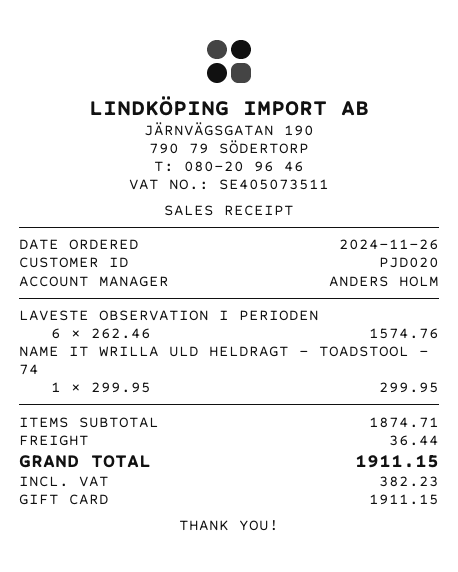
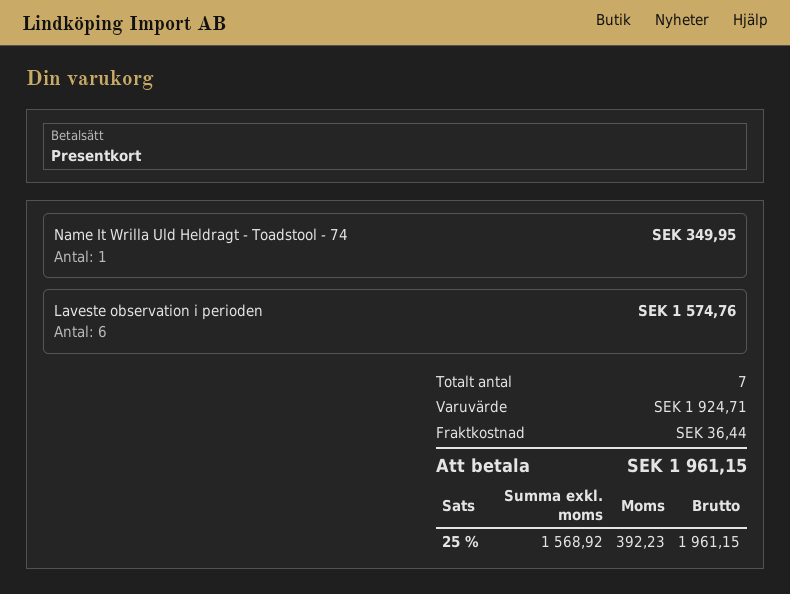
NAME IT WRILLA ULD HELDRAGT - TOADSTOOL - 74: 1 for 299.95 -> 1 for 349.95
subtotal: 1874.71 -> 1924.71
tax: 382.23 -> 392.23
total: 1911.15 -> 1961.15

